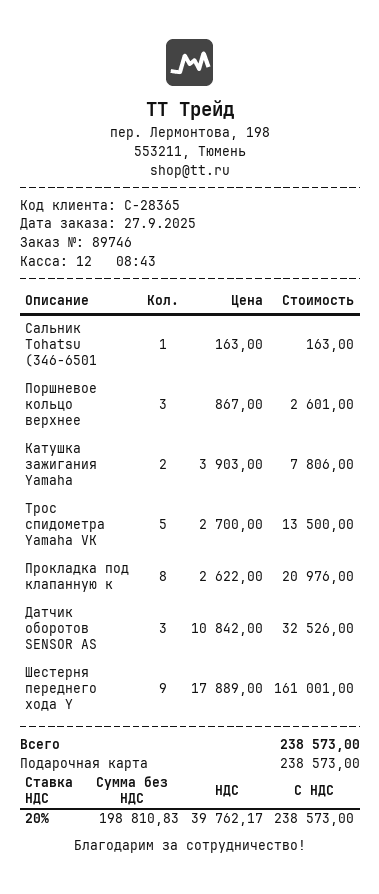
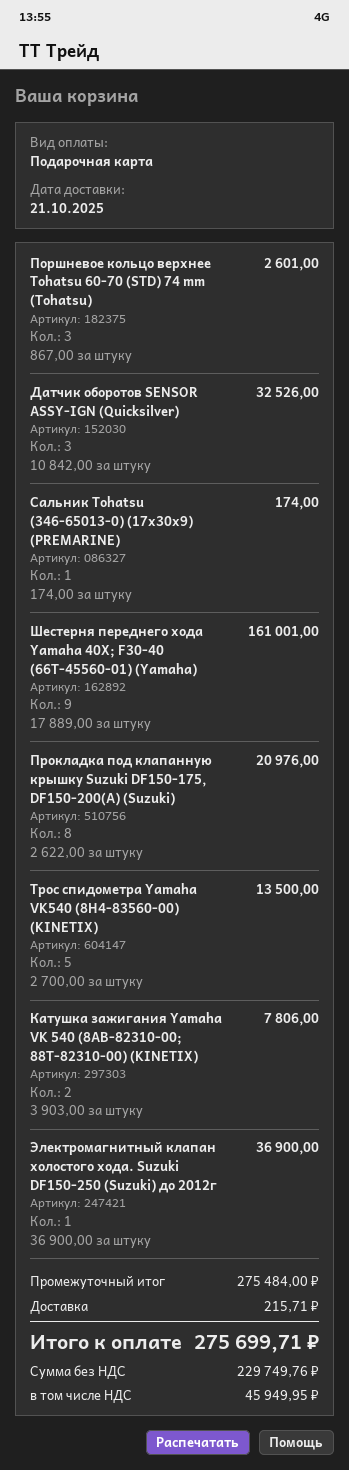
Сальник Tohatsu (346-6501: 1 x 163.00 = 163.00 -> 1 x 174.00 = 174.00
Электромагнитный клапан холостого хода. Suzuki DF150-250 (Suzuki) до 2012г: none -> 1 x 36900.00 = 36900.00
shipping: none -> 215.71
net: 198810.83 -> 229749.76
tax: 39762.17 -> 45949.95
total: 238573.00 -> 275699.71

